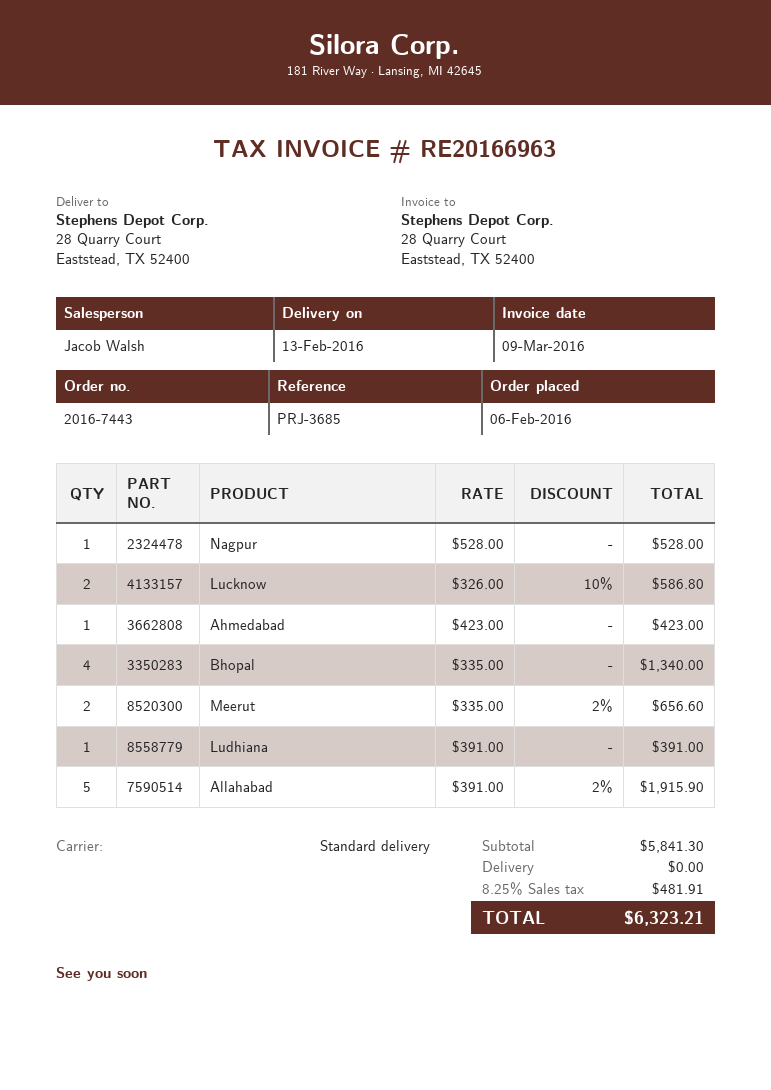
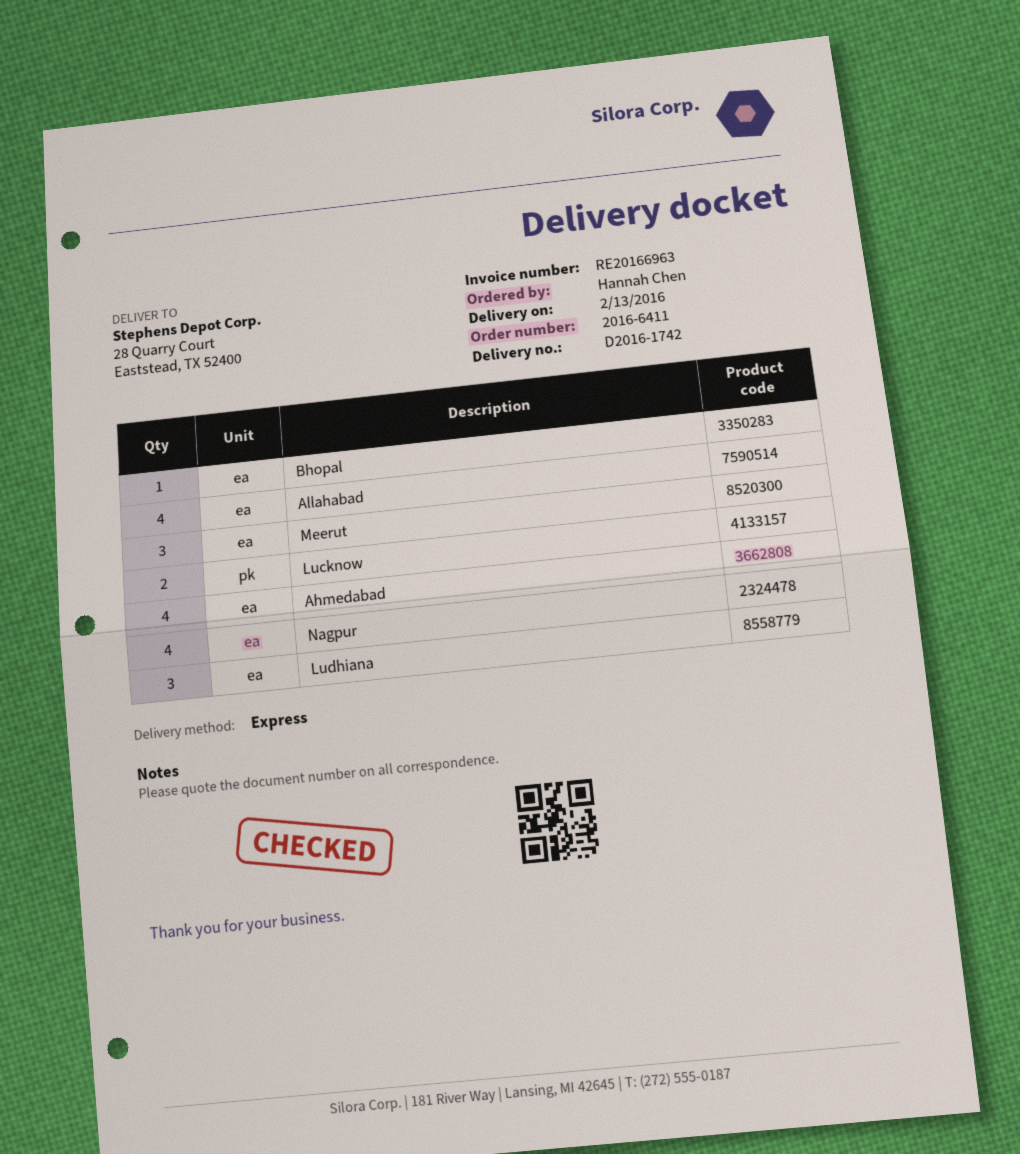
order number: 2016-7443 -> 2016-6411
shipping method: standard -> express
Nagpur: 1 -> 4
Ahmedabad: 1 -> 4
Bhopal: 4 -> 1
Meerut: 2 -> 3
Ludhiana: 1 -> 3
Allahabad: 5 -> 4

